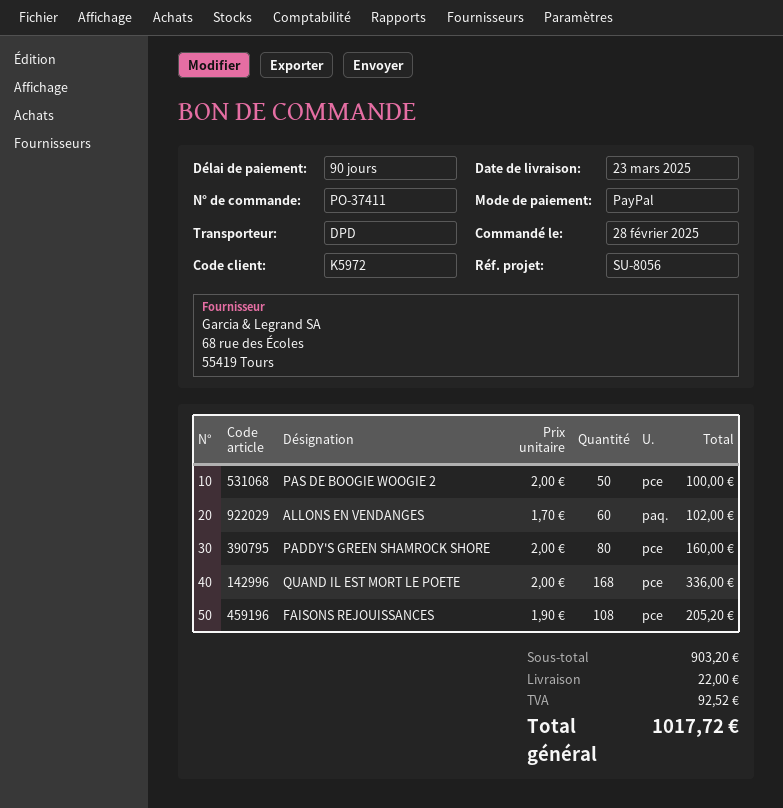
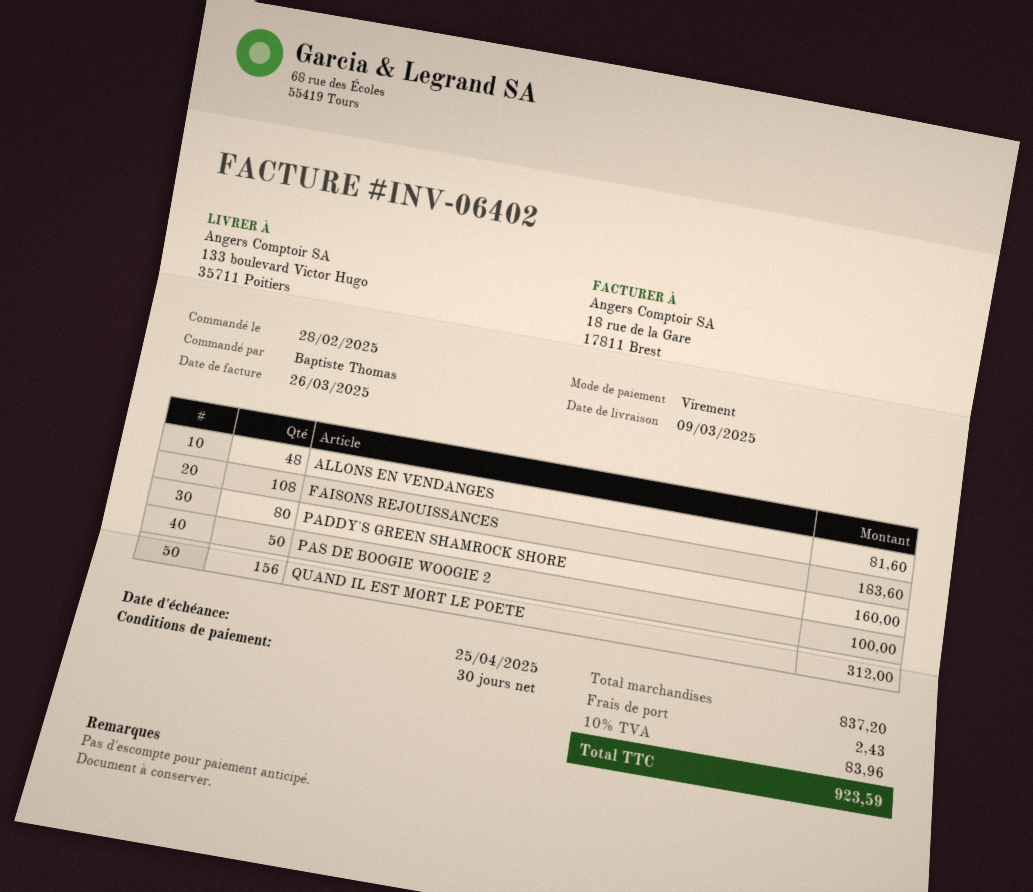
delivery date: 2025-03-23 -> 2025-03-09
payment terms: 90 days -> 30 days
payment method: PayPal -> bank transfer
ALLONS EN VENDANGES: 60 for 102.00 -> 48 for 81.60
QUAND IL EST MORT LE POETE: 168 for 336.00 -> 156 for 312.00
FAISONS REJOUISSANCES: 108 for 205.20 -> 108 for 183.60
subtotal: 903.20 -> 837.20
shipping: 22.00 -> 2.43
tax: 92.52 -> 83.96
total: 1017.72 -> 923.59

